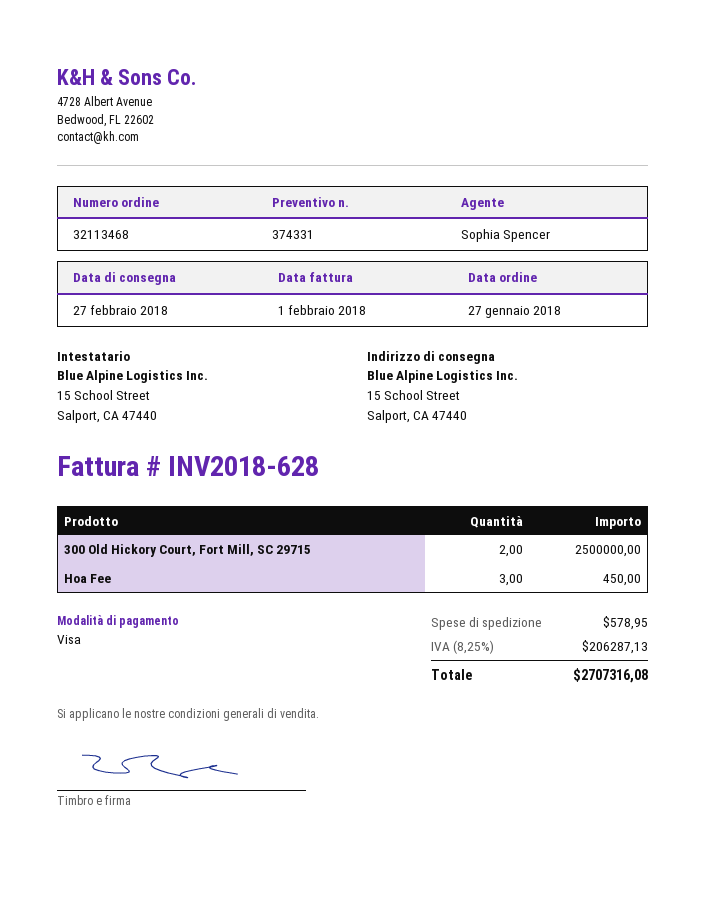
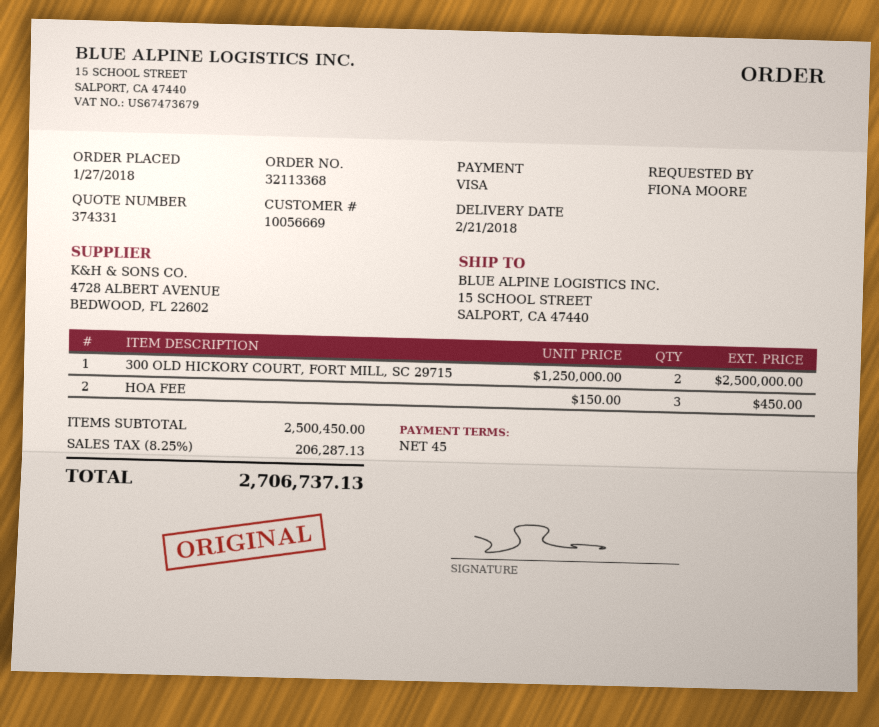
order number: 32113468 -> 32113368
delivery date: 2018-02-27 -> 2018-02-21
shipping: 578.95 -> none
total: 2707316.08 -> 2706737.13

